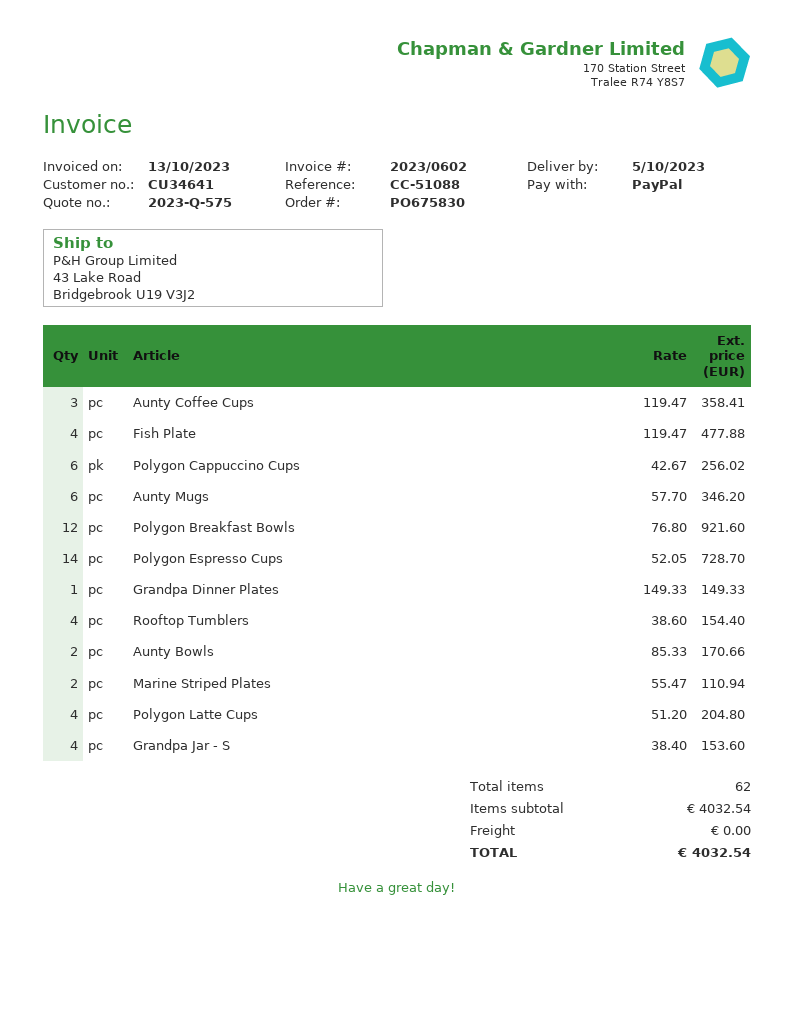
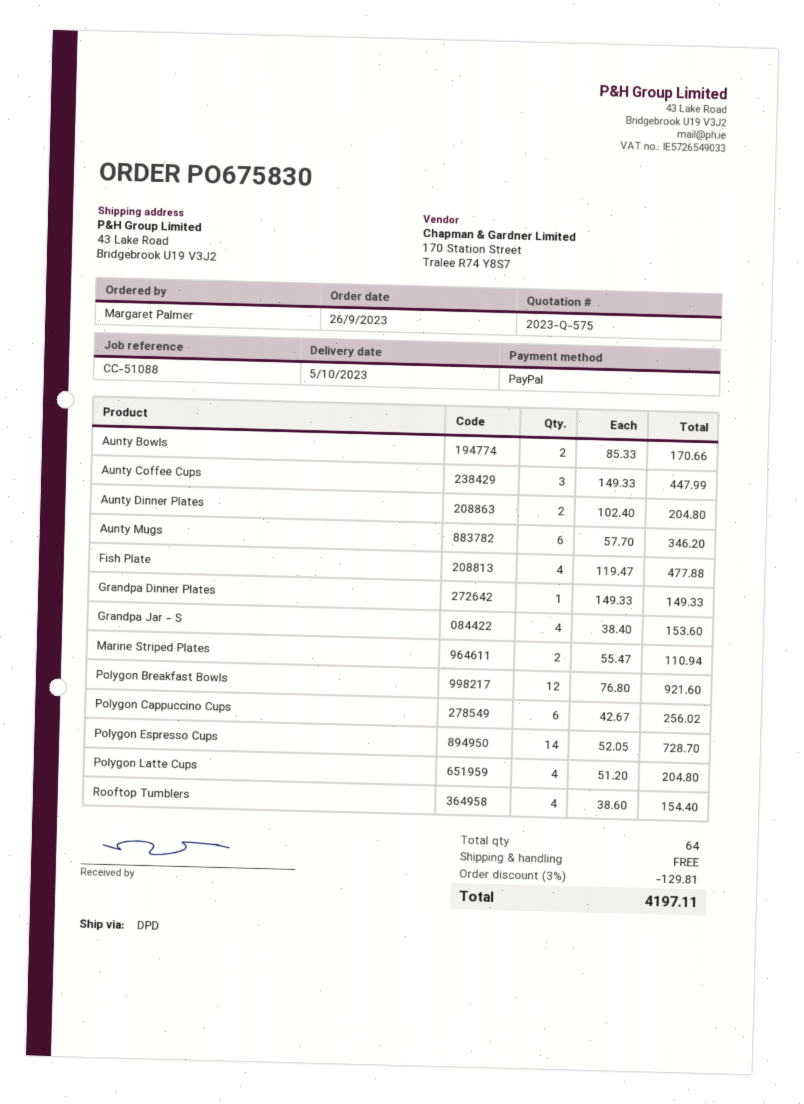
Aunty Coffee Cups: 3 x 119.47 = 358.41 -> 3 x 149.33 = 447.99
Aunty Dinner Plates: none -> 2 x 102.40 = 204.80
total quantity: 62 -> 64
discount: none -> 3% = 129.81
total: 4032.54 -> 4197.11

